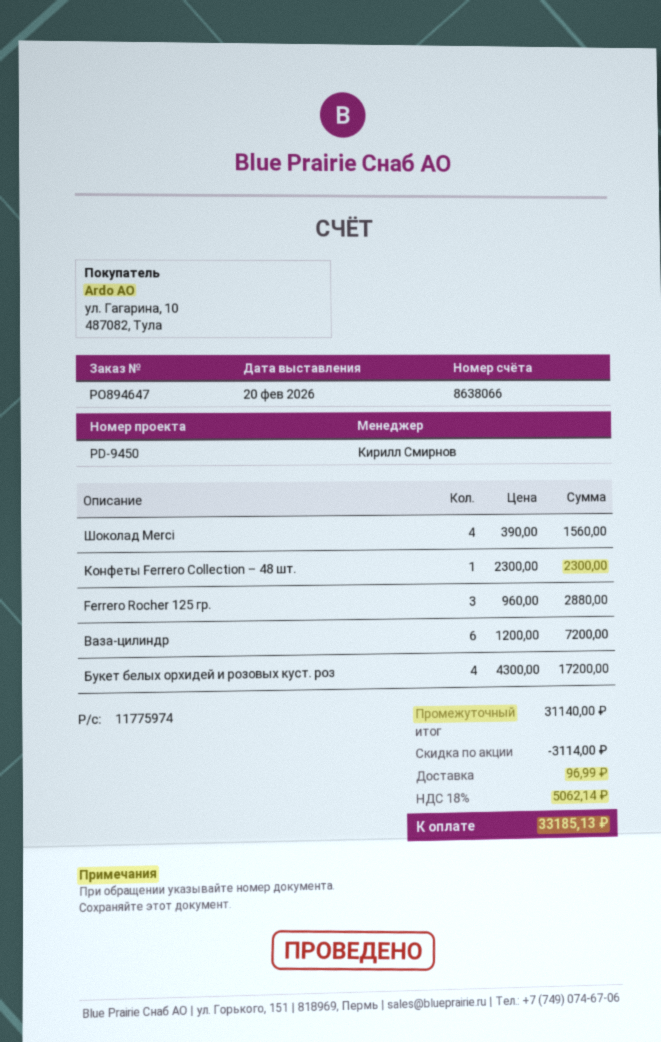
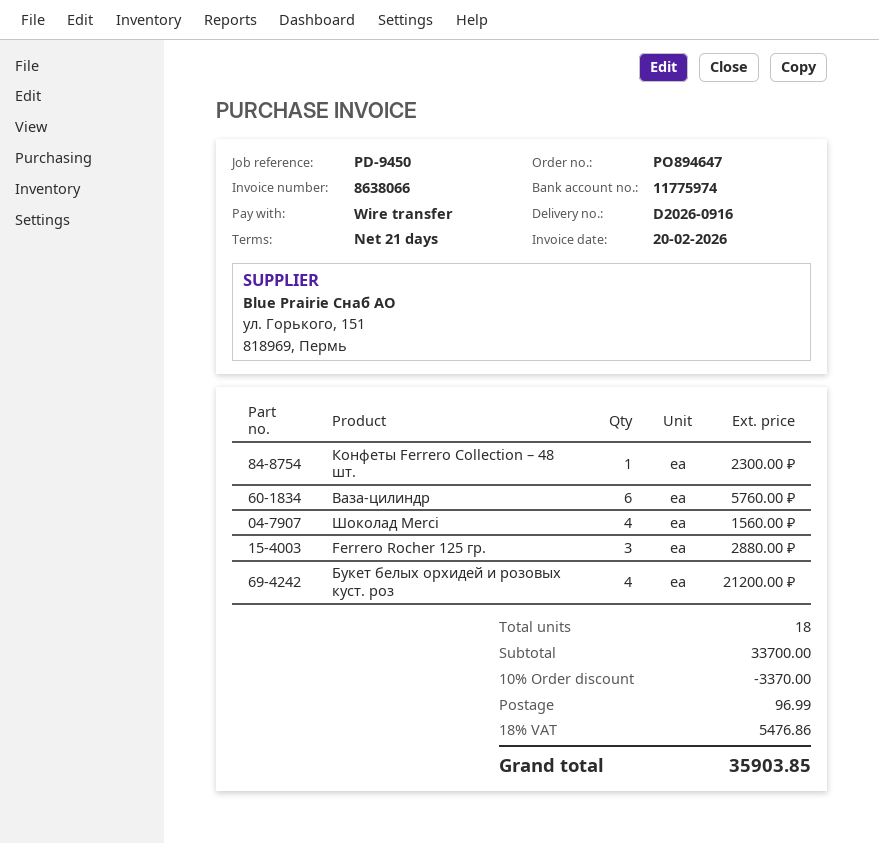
Ваза-цилиндр: 6 for 7200.00 -> 6 for 5760.00
Букет белых орхидей и розовых куст. роз: 4 for 17200.00 -> 4 for 21200.00
subtotal: 31140.00 -> 33700.00
discount: 3114.00 -> 3370.00
tax: 18% = 5062.14 -> 18% = 5476.86
total: 33185.13 -> 35903.85

